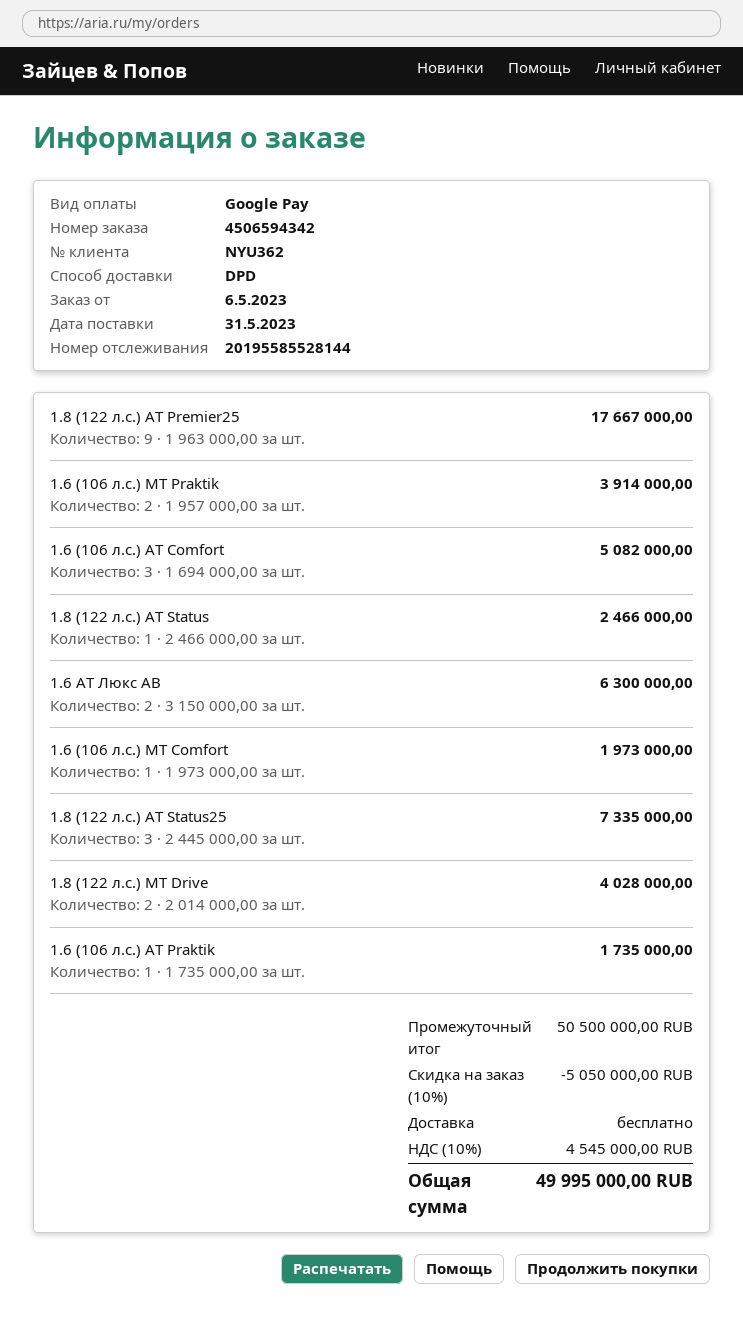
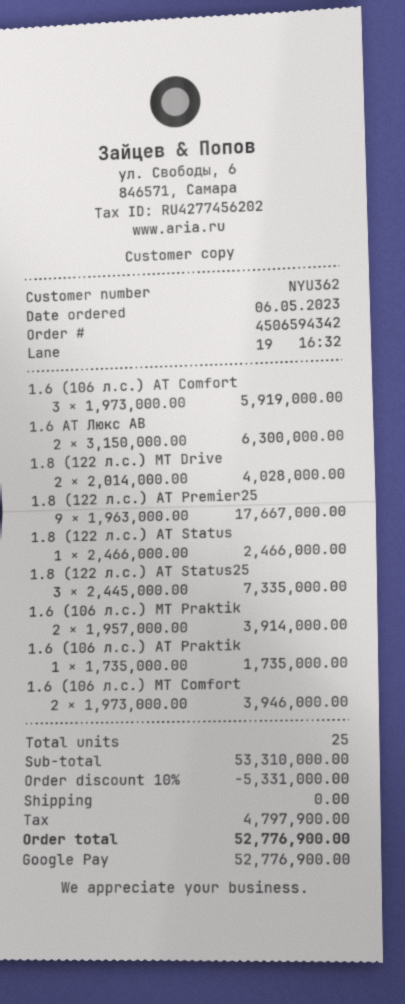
1.6 (106 л.с.) AT Comfort: 3 x 1694000.00 = 5082000.00 -> 3 x 1973000.00 = 5919000.00
1.6 (106 л.с.) MT Comfort: 1 x 1973000.00 = 1973000.00 -> 2 x 1973000.00 = 3946000.00
subtotal: 50500000.00 -> 53310000.00
discount: 10% = 5050000.00 -> 10% = 5331000.00
tax: 4545000.00 -> 4797900.00
total: 49995000.00 -> 52776900.00

